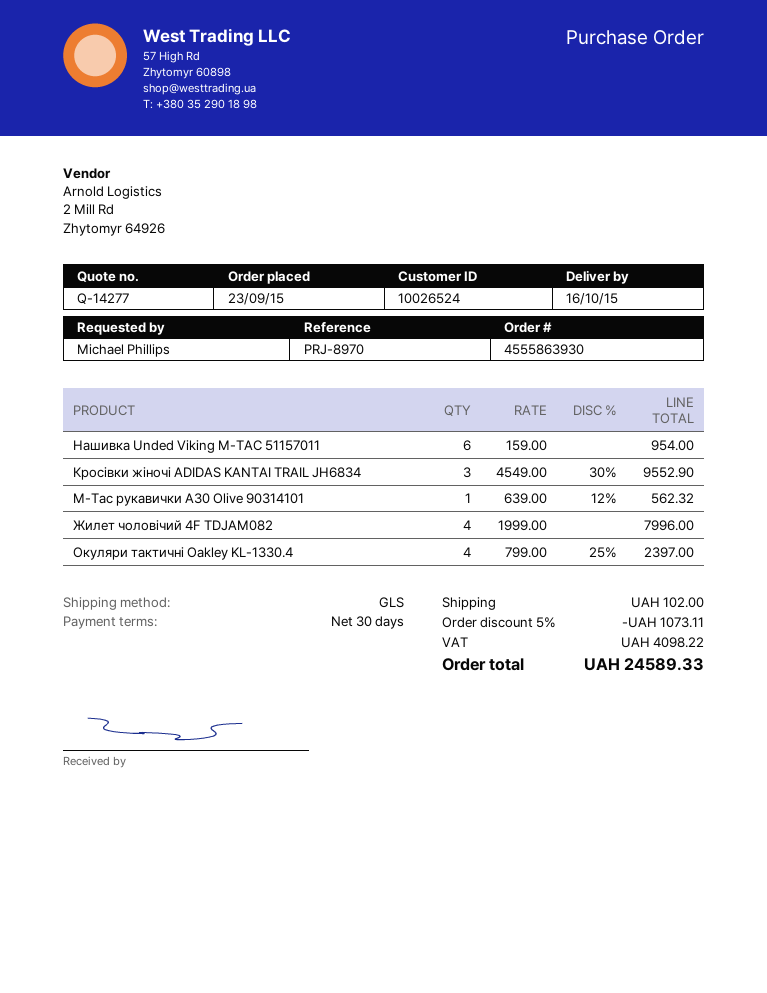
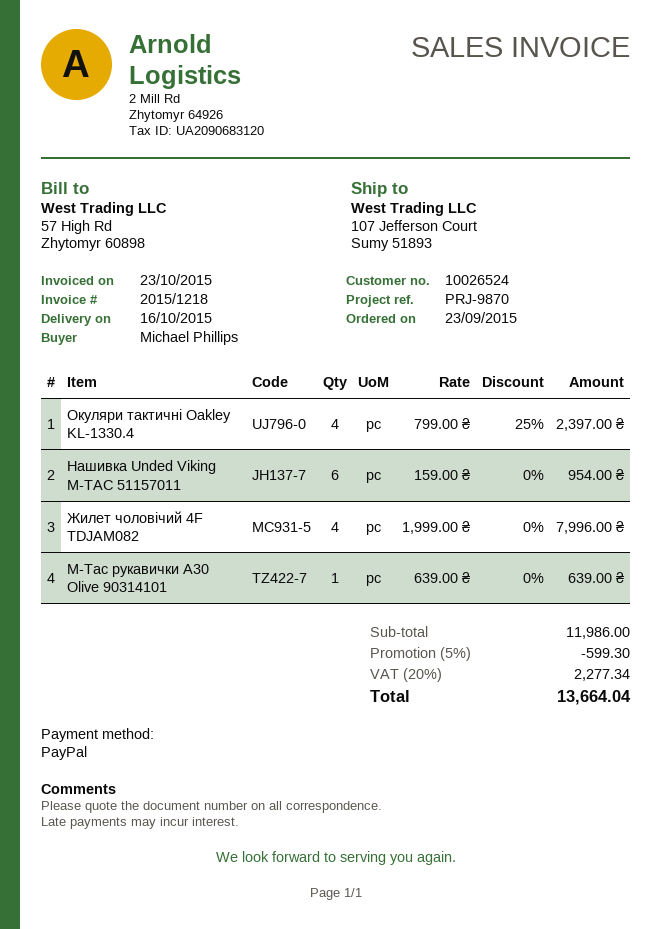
reference: PRJ-8970 -> PRJ-9870
Кросівки жіночі ADIDAS KANTAI TRAIL JH6834: 3 x 4549.00 - 30% = 9552.90 -> none
M-Tac рукавички A30 Olive 90314101: 1 x 639.00 - 12% = 562.32 -> 1 x 639.00 = 639.00
discount: 5% = 1073.11 -> 5% = 599.30
shipping: 102.00 -> none
tax: 4098.22 -> 2277.34
total: 24589.33 -> 13664.04

